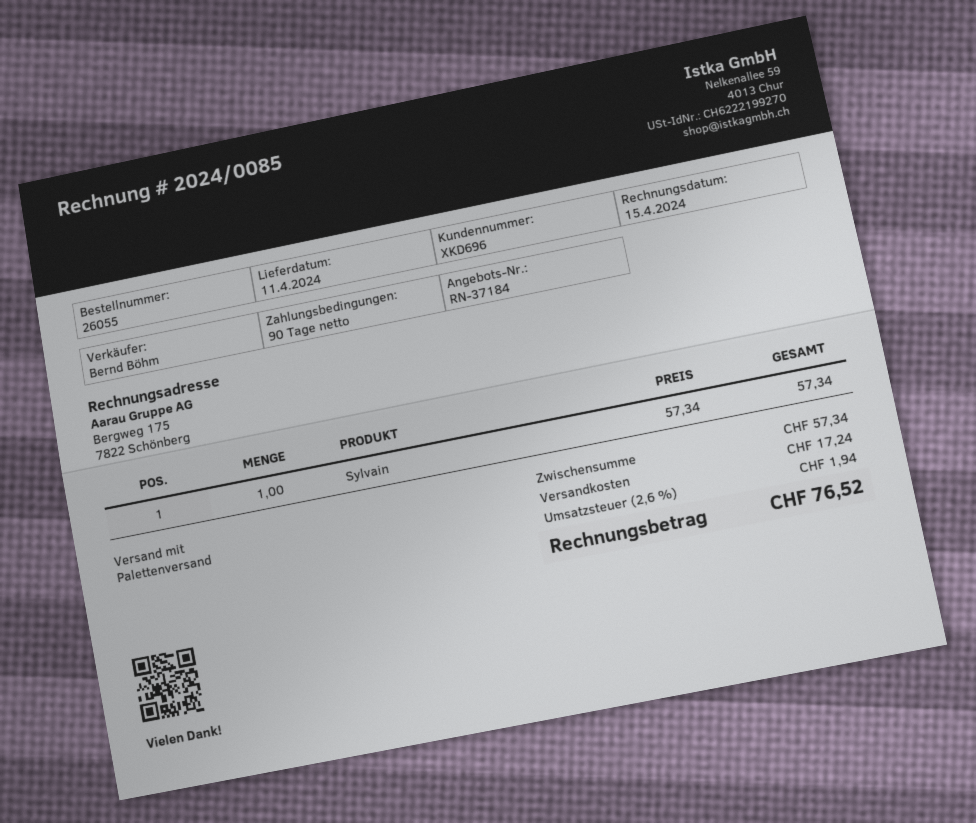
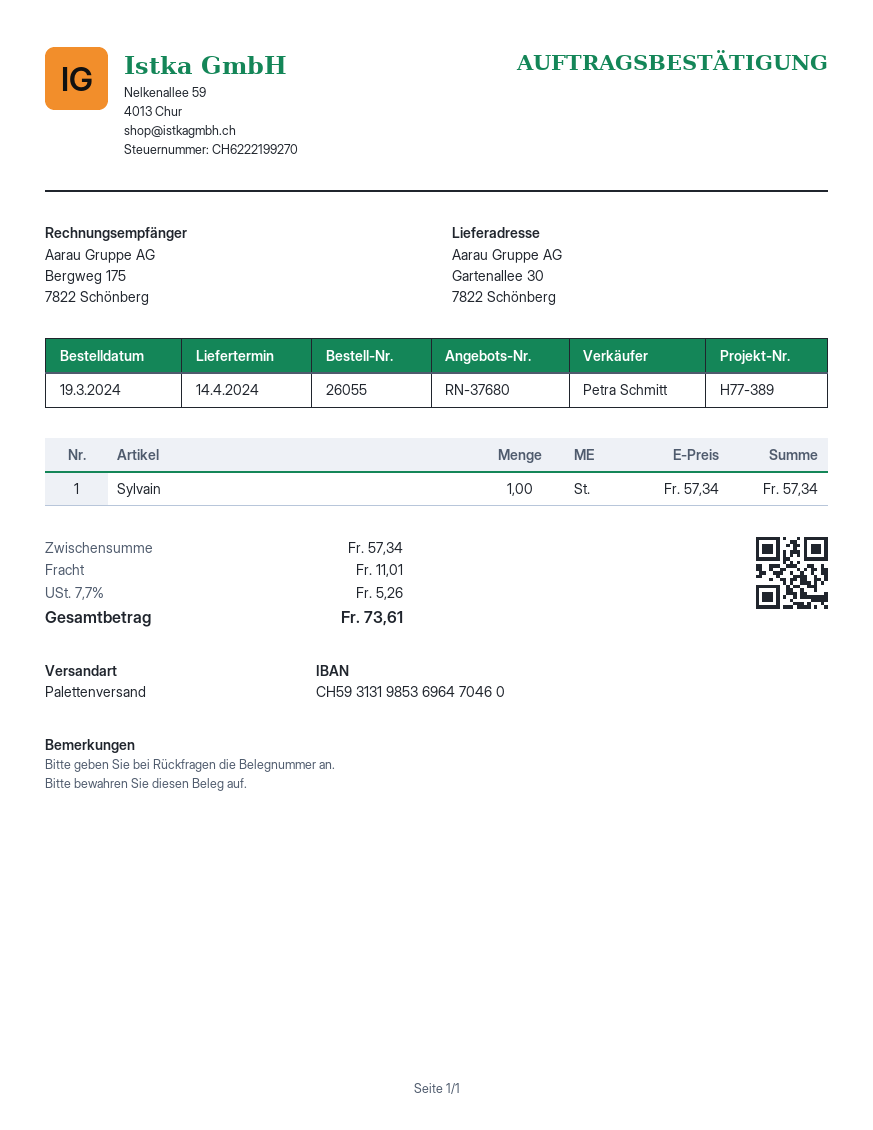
quote number: RN-37184 -> RN-37680
delivery date: 2024-04-11 -> 2024-04-14
sales rep: Bernd Böhm -> Petra Schmitt
shipping: 17.24 -> 11.01
tax: 2.6% = 1.94 -> 7.7% = 5.26
total: 76.52 -> 73.61

